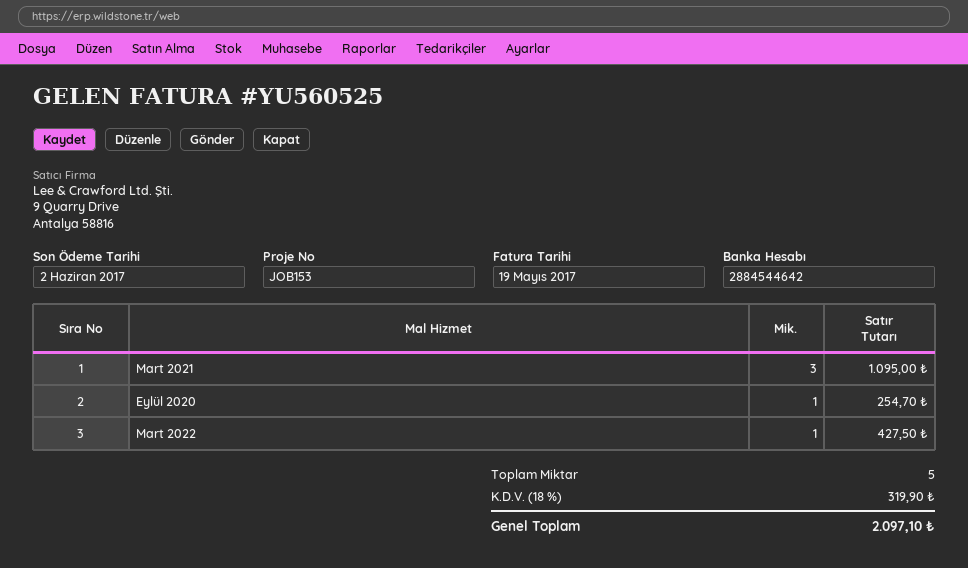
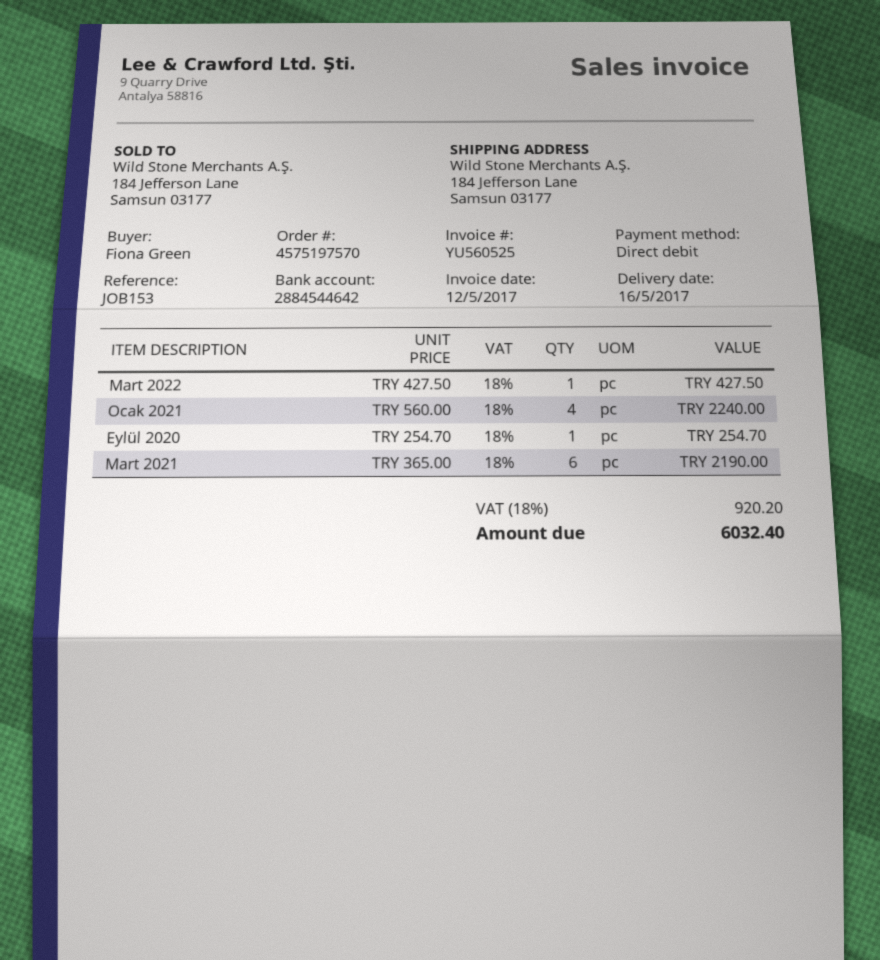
invoice date: 2017-05-19 -> 2017-05-12
Mart 2021: 3 for 1095.00 -> 6 for 2190.00
Ocak 2021: none -> 4 for 2240.00
tax: 18% = 319.90 -> 18% = 920.20
total: 2097.10 -> 6032.40

